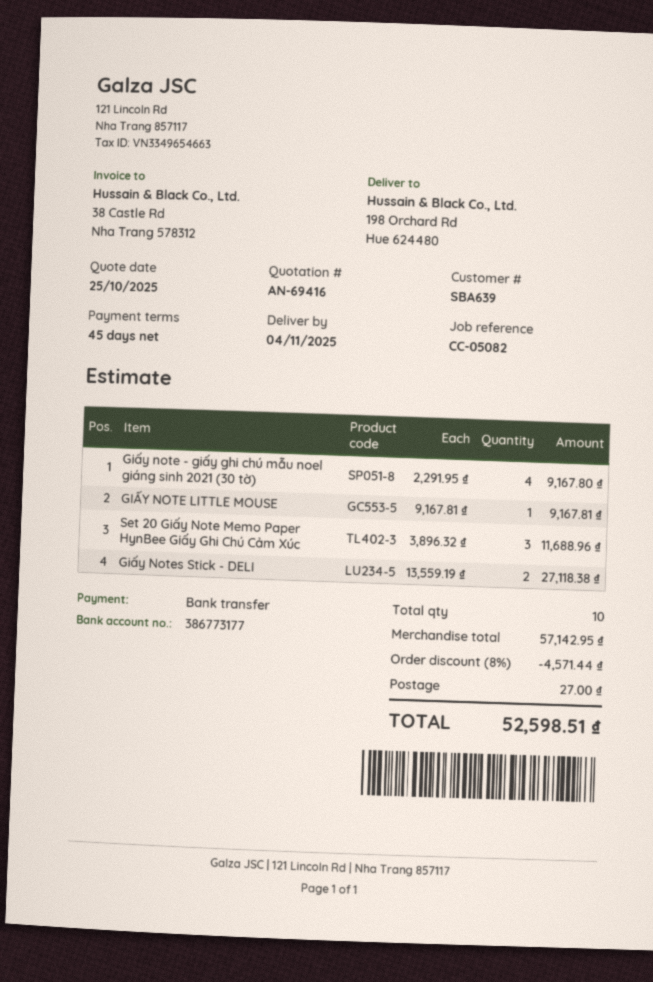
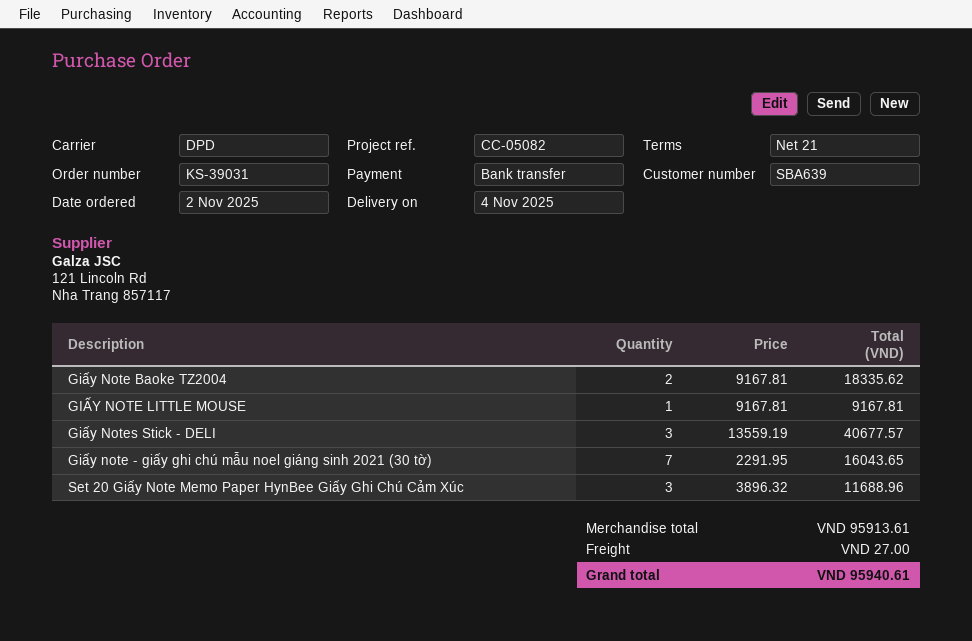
payment terms: 45 days -> 21 days
Giấy note - giấy ghi chú mẫu noel giáng sinh 2021 (30 tờ): 4 x 2291.95 = 9167.80 -> 7 x 2291.95 = 16043.65
Giấy Notes Stick - DELI: 2 x 13559.19 = 27118.38 -> 3 x 13559.19 = 40677.57
Giấy Note Baoke TZ2004: none -> 2 x 9167.81 = 18335.62
subtotal: 57142.95 -> 95913.61
discount: 8% = 4571.44 -> none
total: 52598.51 -> 95940.61

